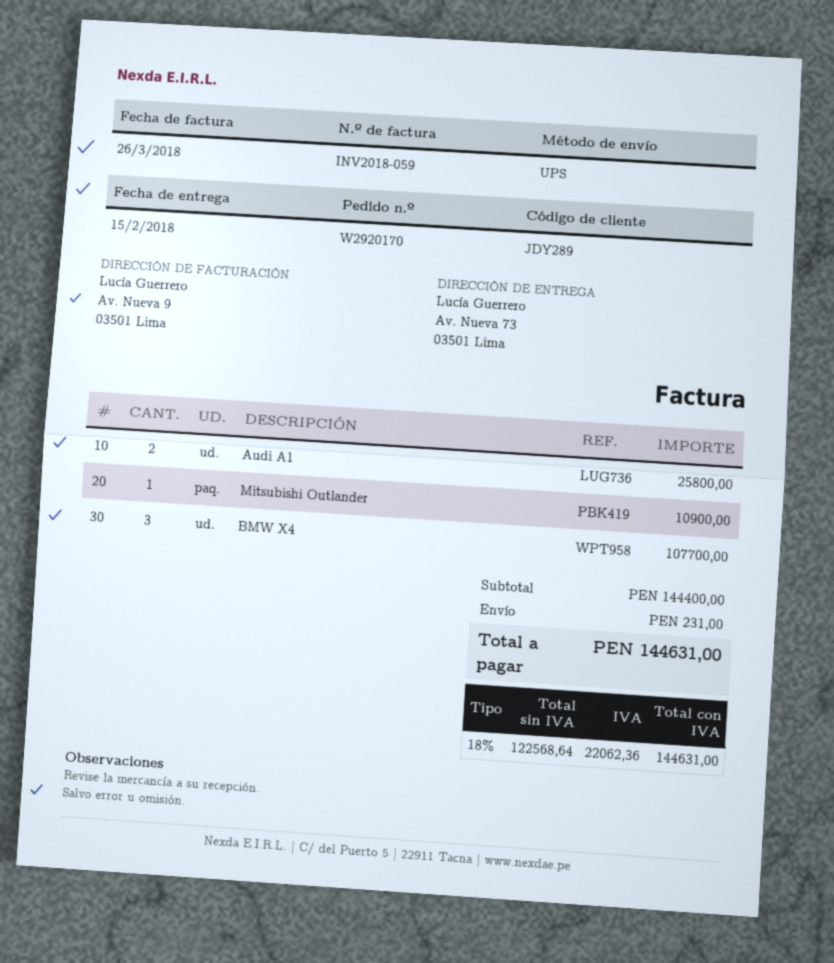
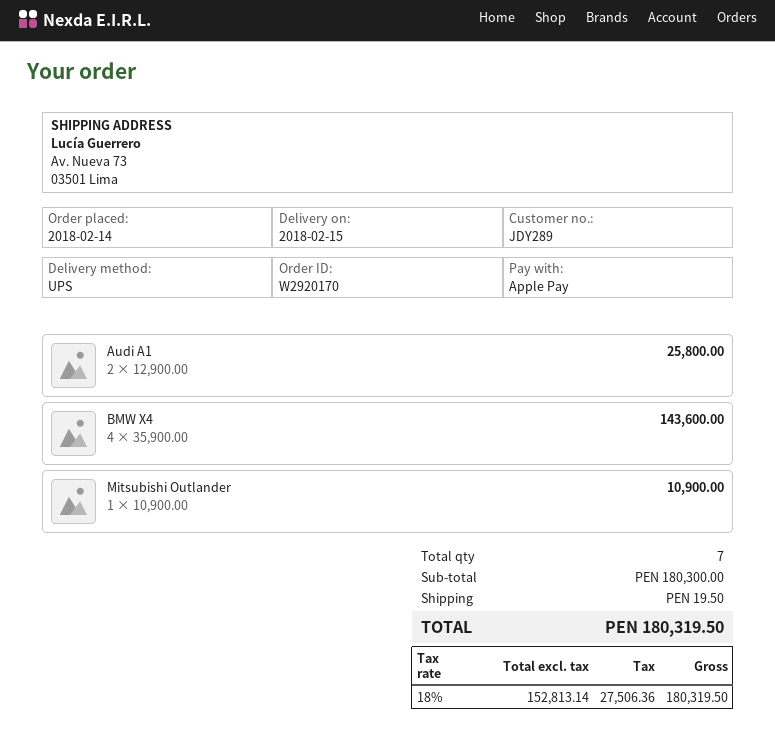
BMW X4: 3 for 107700.00 -> 4 for 143600.00
subtotal: 144400.00 -> 180300.00
shipping: 231.00 -> 19.50
net: 122568.64 -> 152813.14
tax: 18% = 22062.36 -> 18% = 27506.36
total: 144631.00 -> 180319.50

